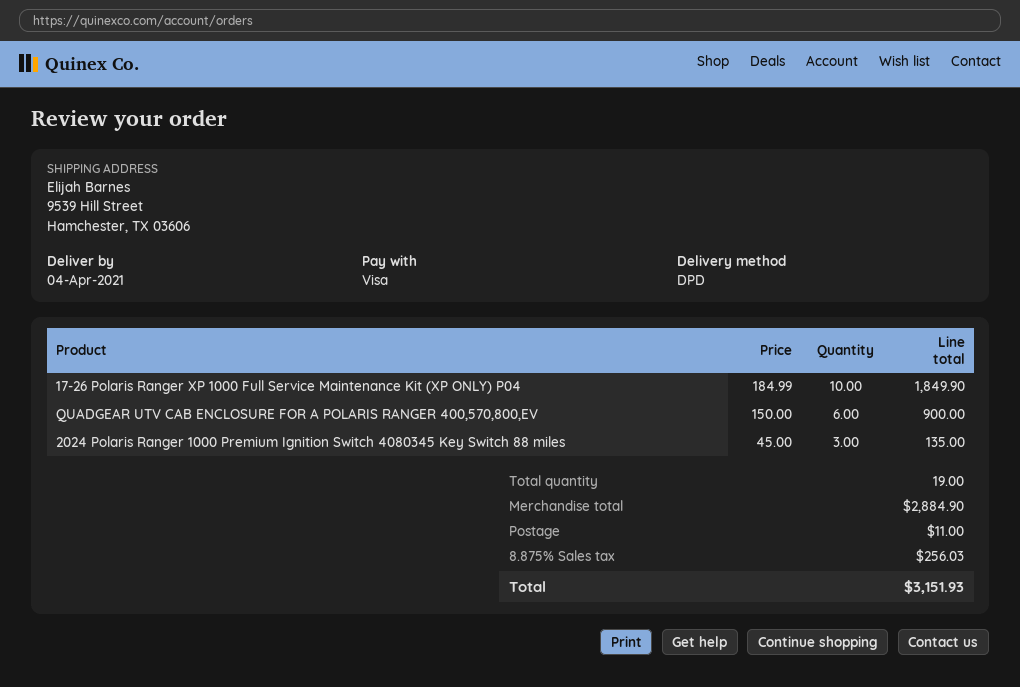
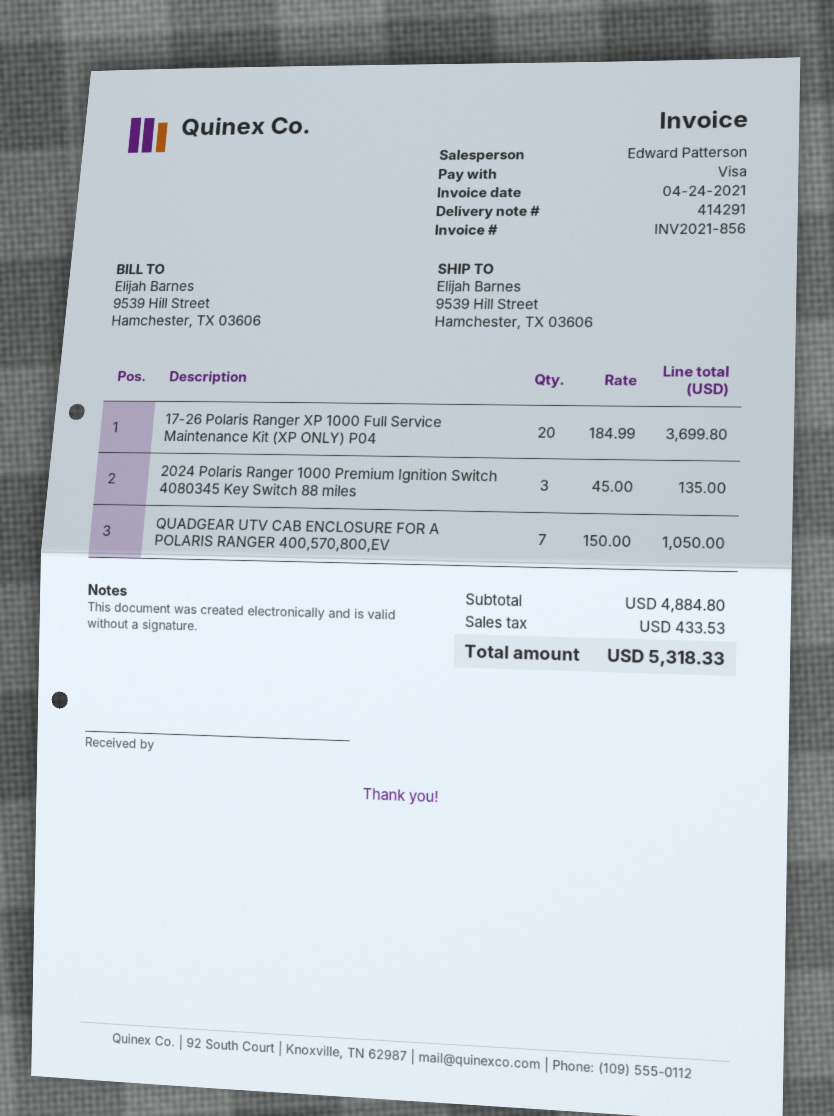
17-26 Polaris Ranger XP 1000 Full Service Maintenance Kit (XP ONLY) P04: 10 x 184.99 = 1849.90 -> 20 x 184.99 = 3699.80
QUADGEAR UTV CAB ENCLOSURE FOR A POLARIS RANGER 400,570,800,EV: 6 x 150.00 = 900.00 -> 7 x 150.00 = 1050.00
subtotal: 2884.90 -> 4884.80
shipping: 11.00 -> none
tax: 256.03 -> 433.53
total: 3151.93 -> 5318.33

